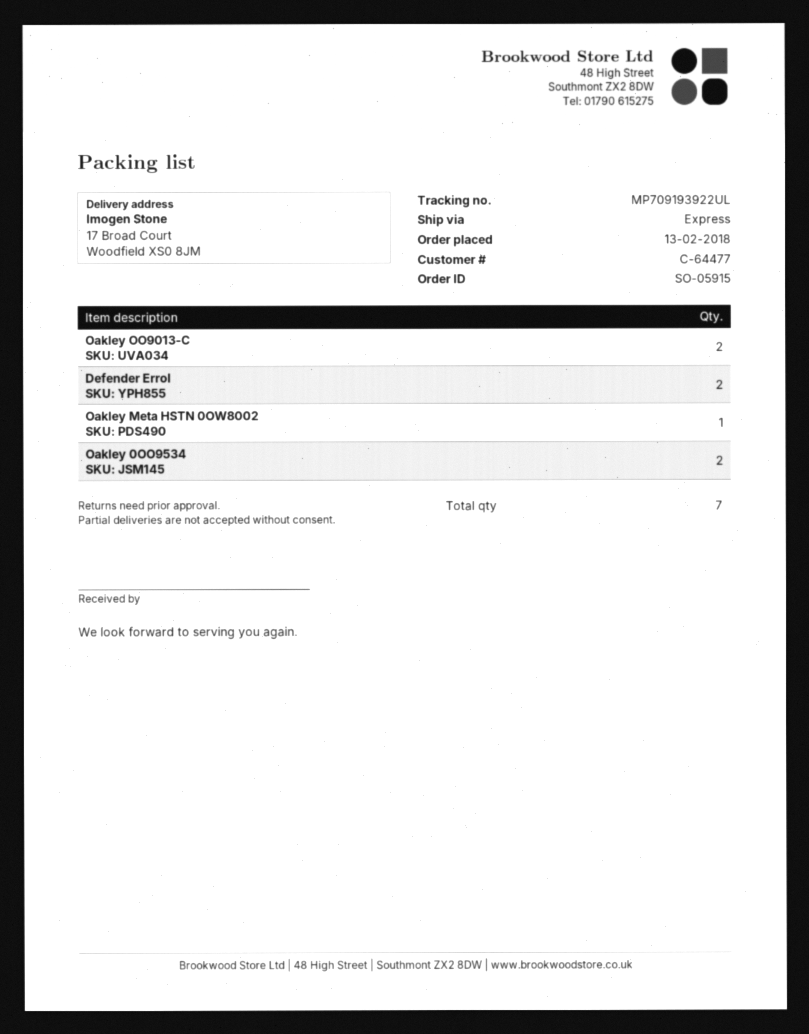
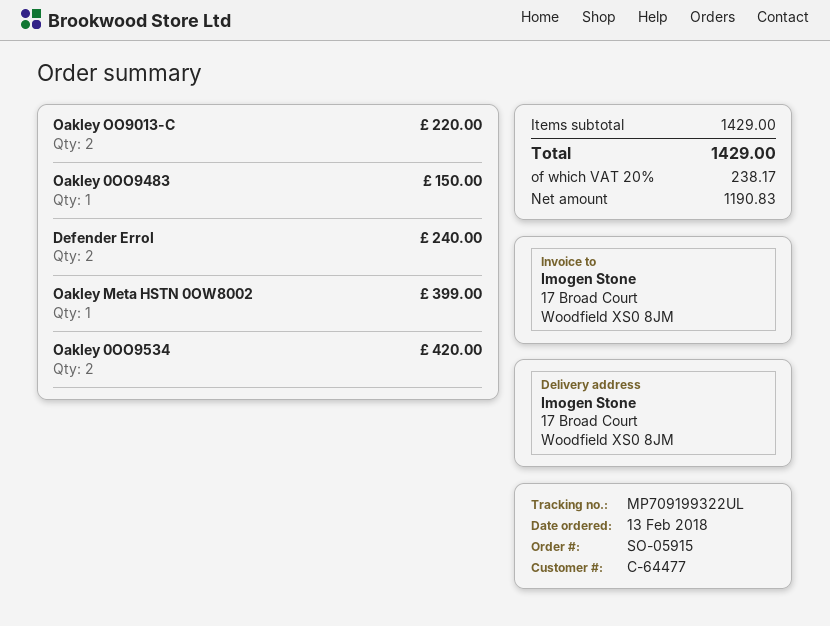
tracking number: MP709193922UL -> MP709199322UL
Oakley 0OO9483: none -> 1

